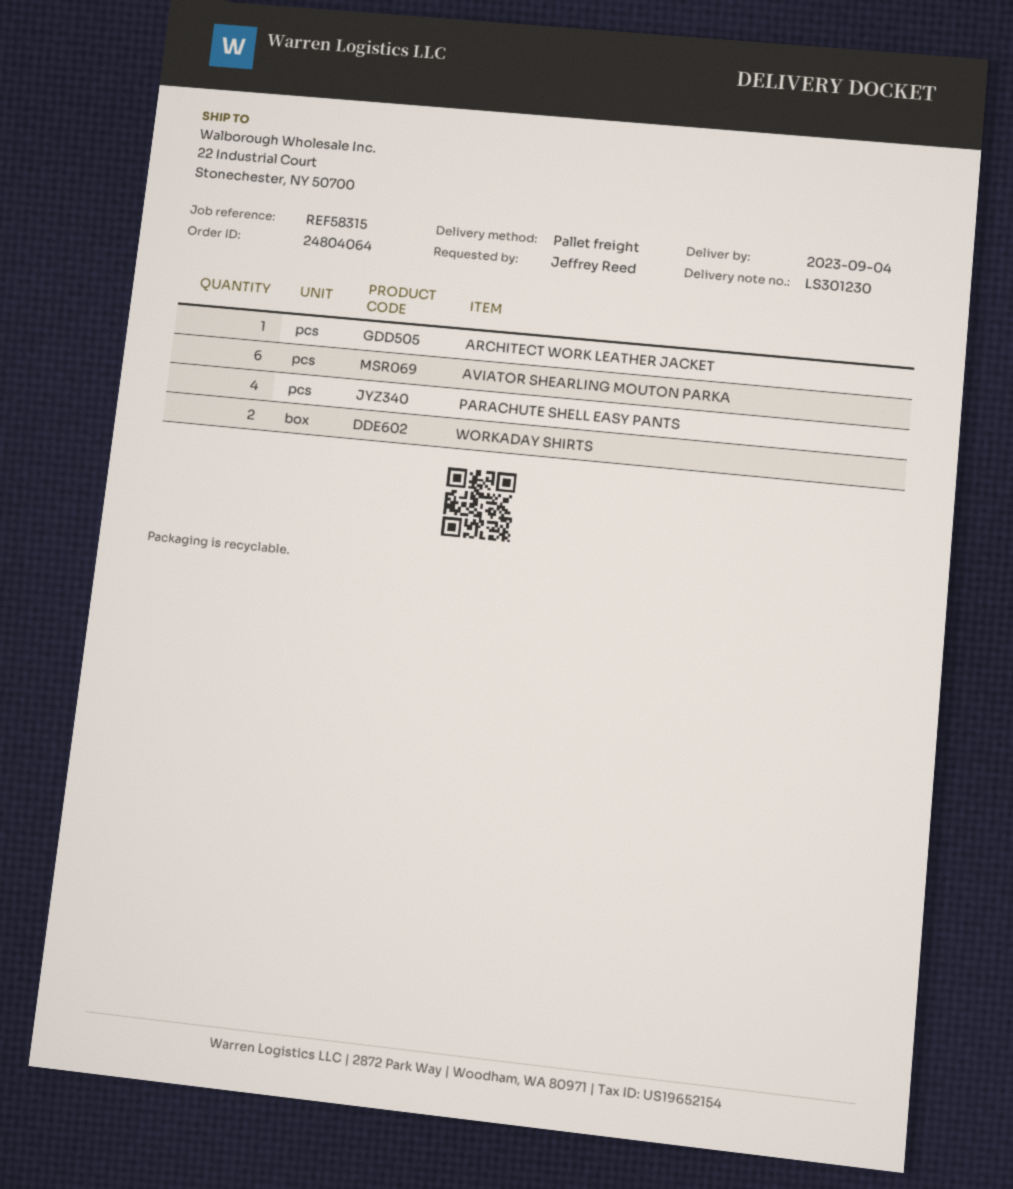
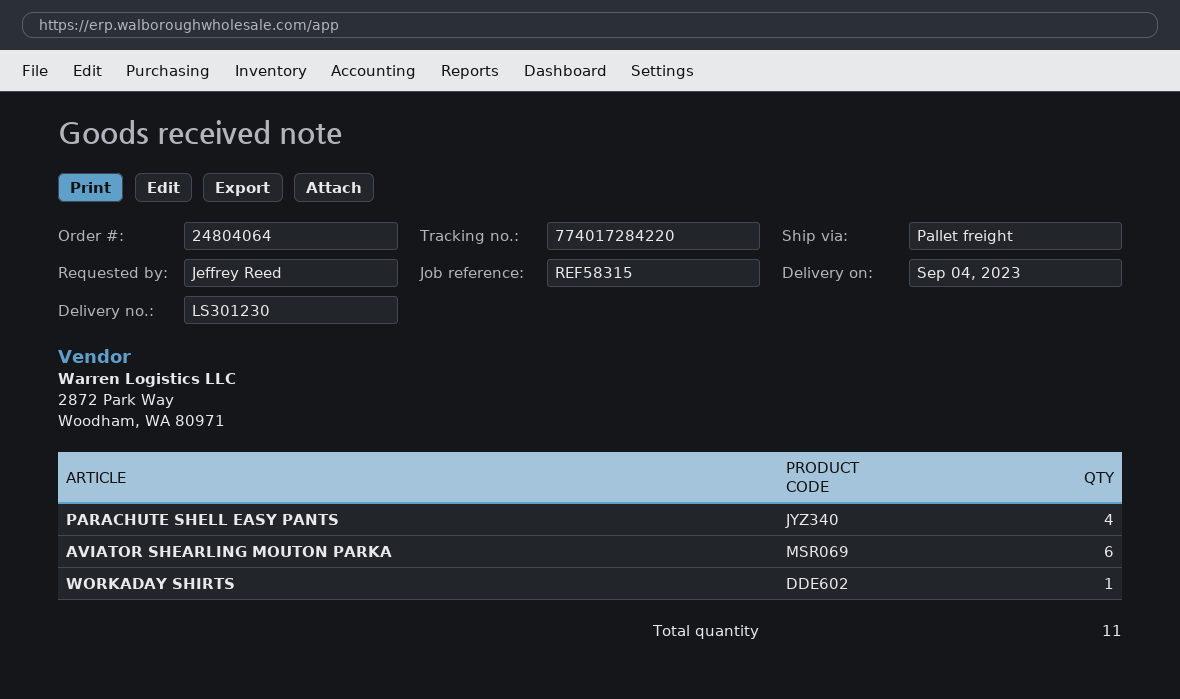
ARCHITECT WORK LEATHER JACKET: 1 -> none
WORKADAY SHIRTS: 2 -> 1

